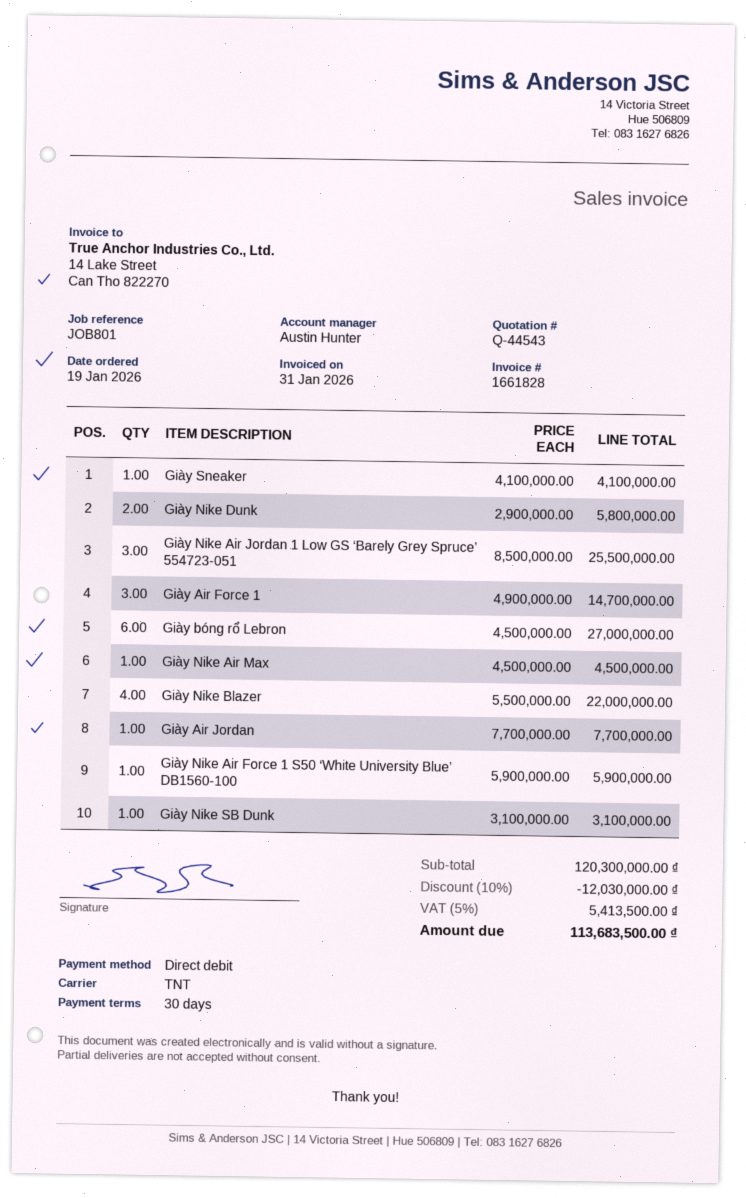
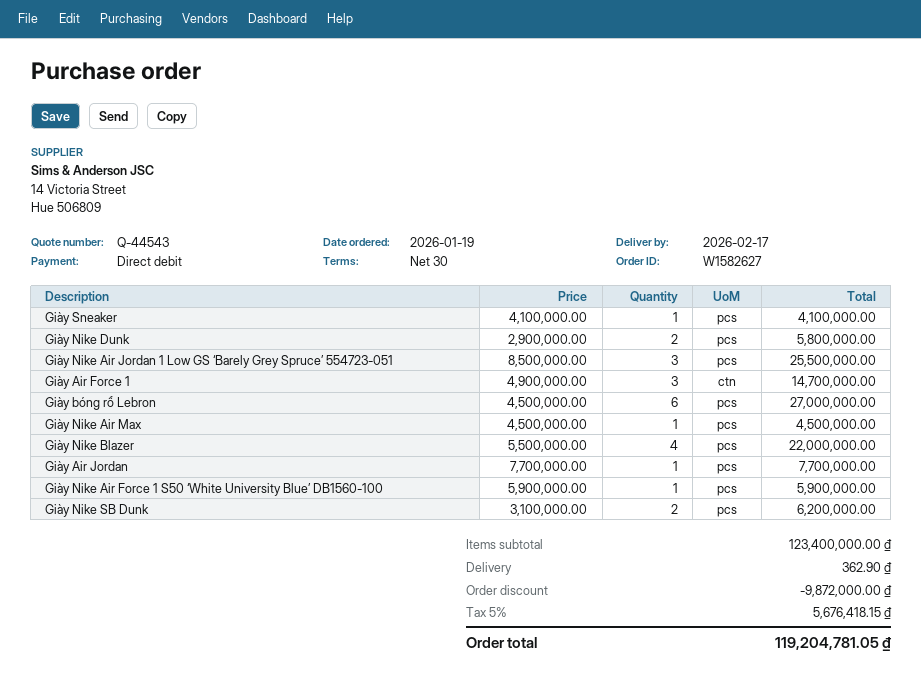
Giày Nike SB Dunk: 1 x 3100000.00 = 3100000.00 -> 2 x 3100000.00 = 6200000.00
subtotal: 120300000.00 -> 123400000.00
discount: 12030000.00 -> 9872000.00
shipping: none -> 362.90
tax: 5% = 5413500.00 -> 5% = 5676418.15
total: 113683500.00 -> 119204781.05

